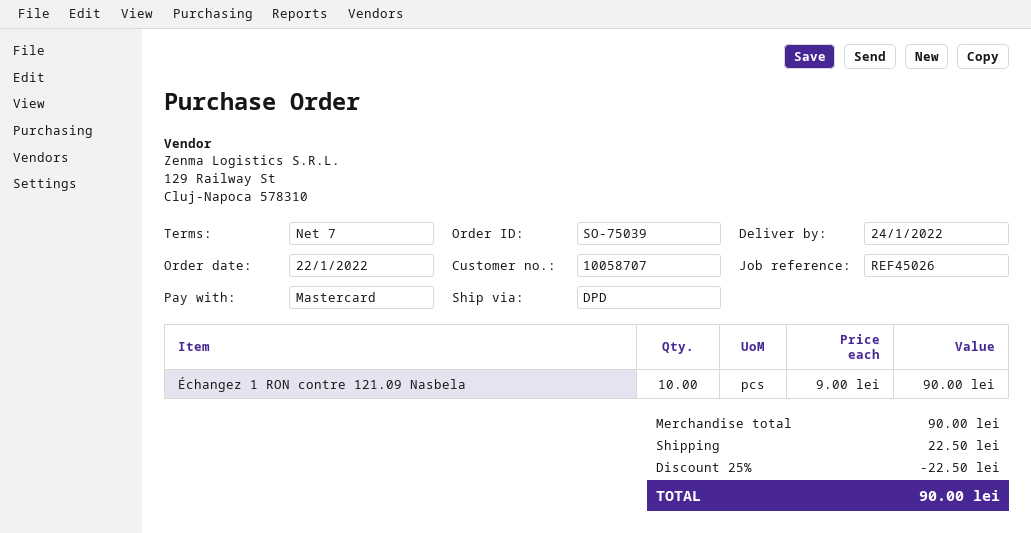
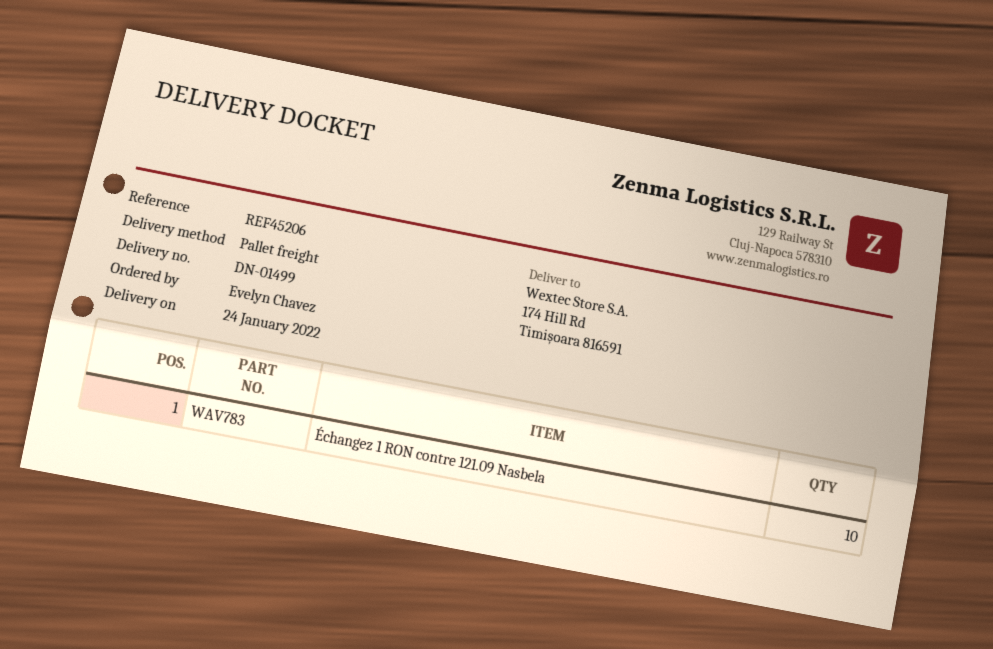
reference: REF45026 -> REF45206
shipping method: DPD -> pallet freight

